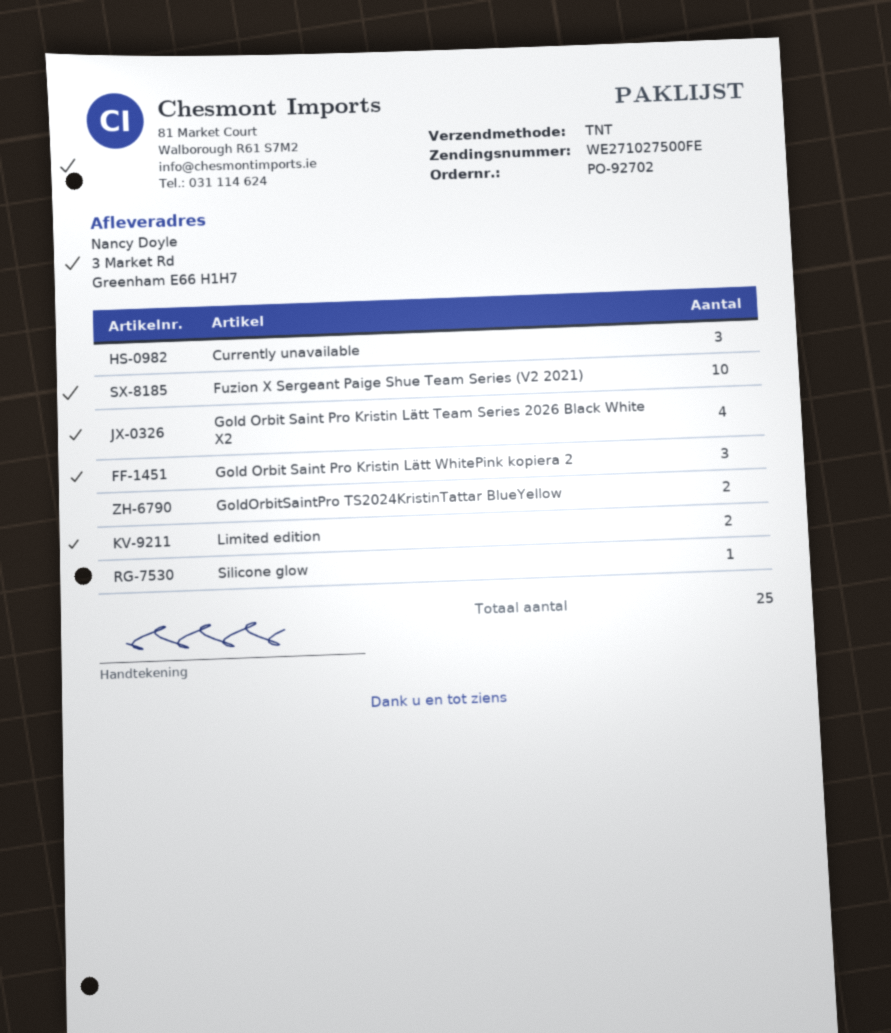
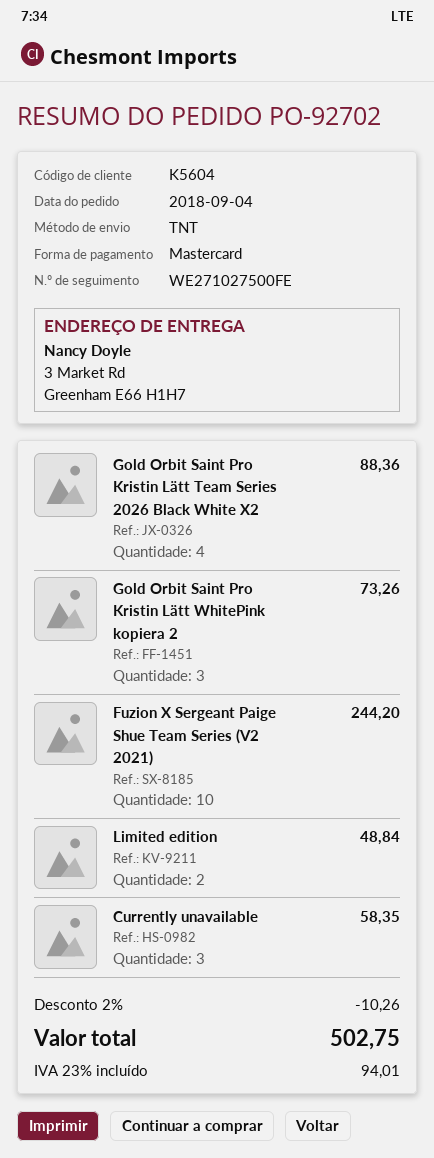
GoldOrbitSaintPro TS2024KristinTattar BlueYellow: 2 -> none
Silicone glow: 1 -> none

